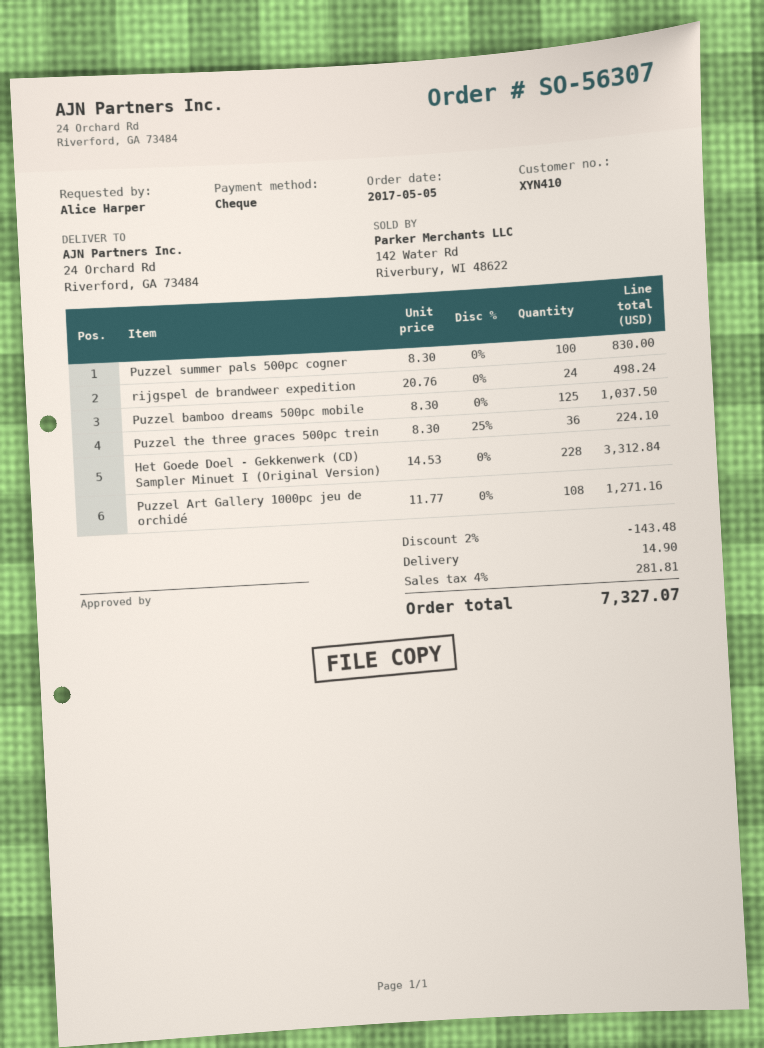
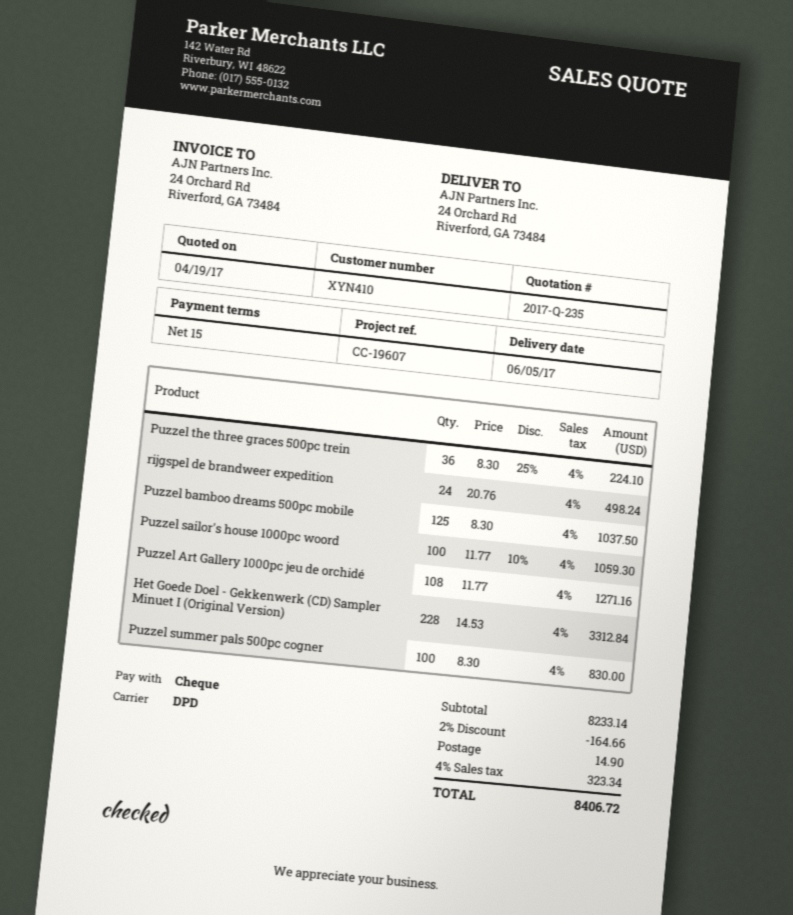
Puzzel sailor's house 1000pc woord: none -> 100 x 11.77 - 10% = 1059.30
discount: 2% = 143.48 -> 2% = 164.66
tax: 4% = 281.81 -> 4% = 323.34
total: 7327.07 -> 8406.72

